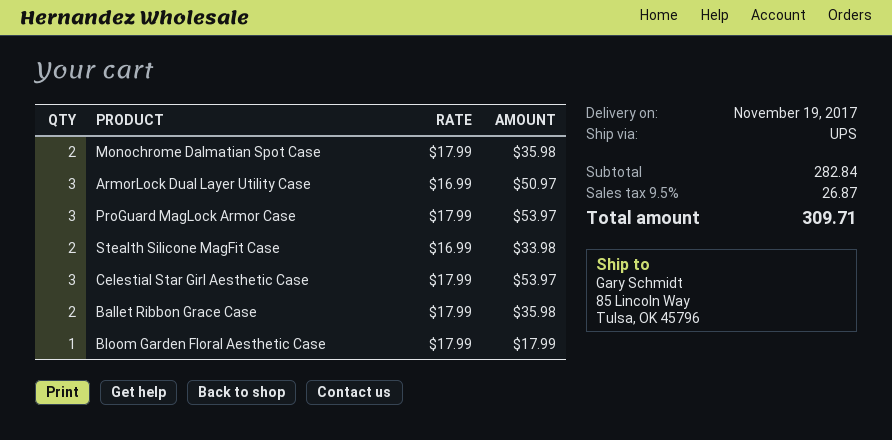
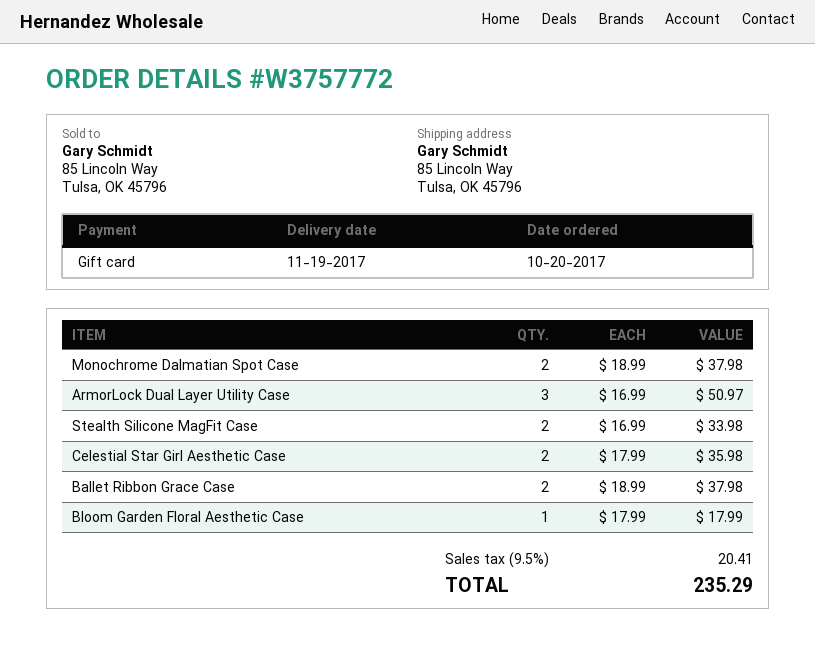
Monochrome Dalmatian Spot Case: 2 x 17.99 = 35.98 -> 2 x 18.99 = 37.98
ProGuard MagLock Armor Case: 3 x 17.99 = 53.97 -> none
Celestial Star Girl Aesthetic Case: 3 x 17.99 = 53.97 -> 2 x 17.99 = 35.98
Ballet Ribbon Grace Case: 2 x 17.99 = 35.98 -> 2 x 18.99 = 37.98
tax: 9.5% = 26.87 -> 9.5% = 20.41
total: 309.71 -> 235.29

